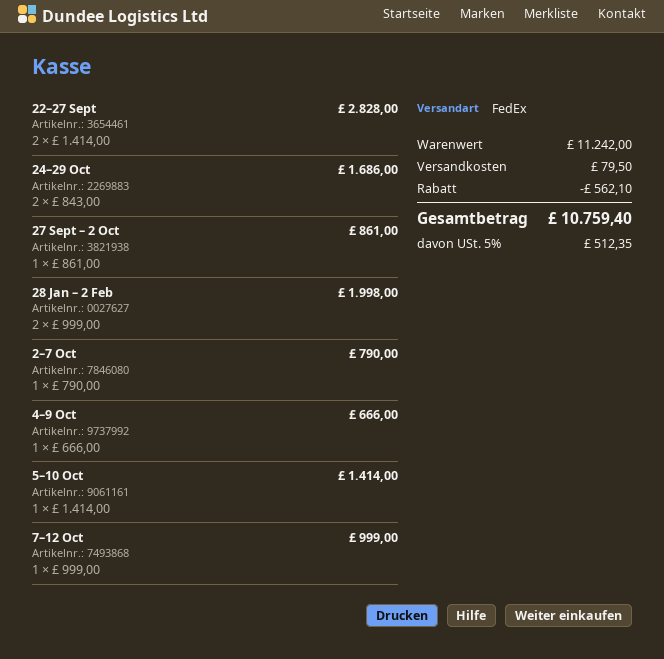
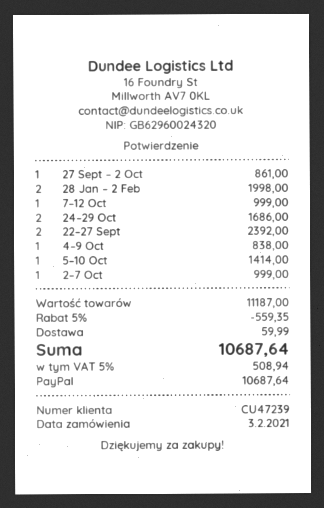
22–27 Sept: 2 for 2828.00 -> 2 for 2392.00
2–7 Oct: 1 for 790.00 -> 1 for 999.00
4–9 Oct: 1 for 666.00 -> 1 for 838.00
subtotal: 11242.00 -> 11187.00
discount: 562.10 -> 559.35
shipping: 79.50 -> 59.99
tax: 5% = 512.35 -> 5% = 508.94
total: 10759.40 -> 10687.64

